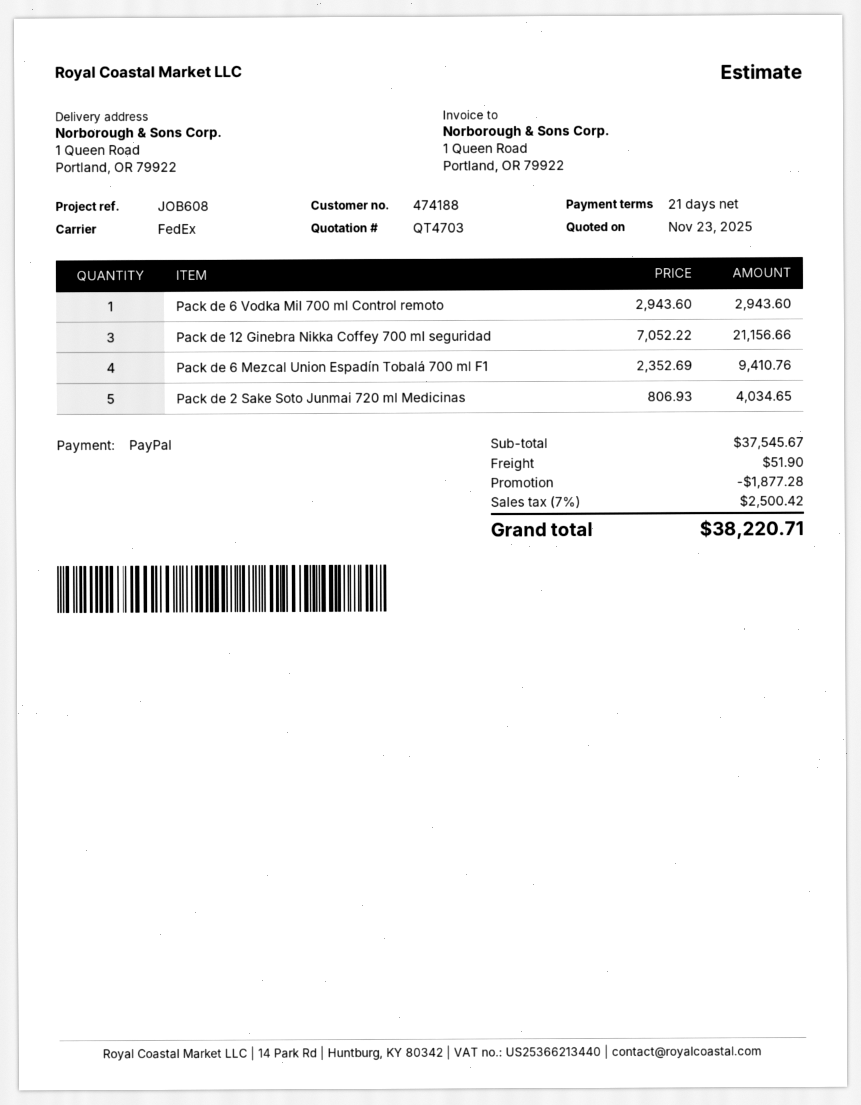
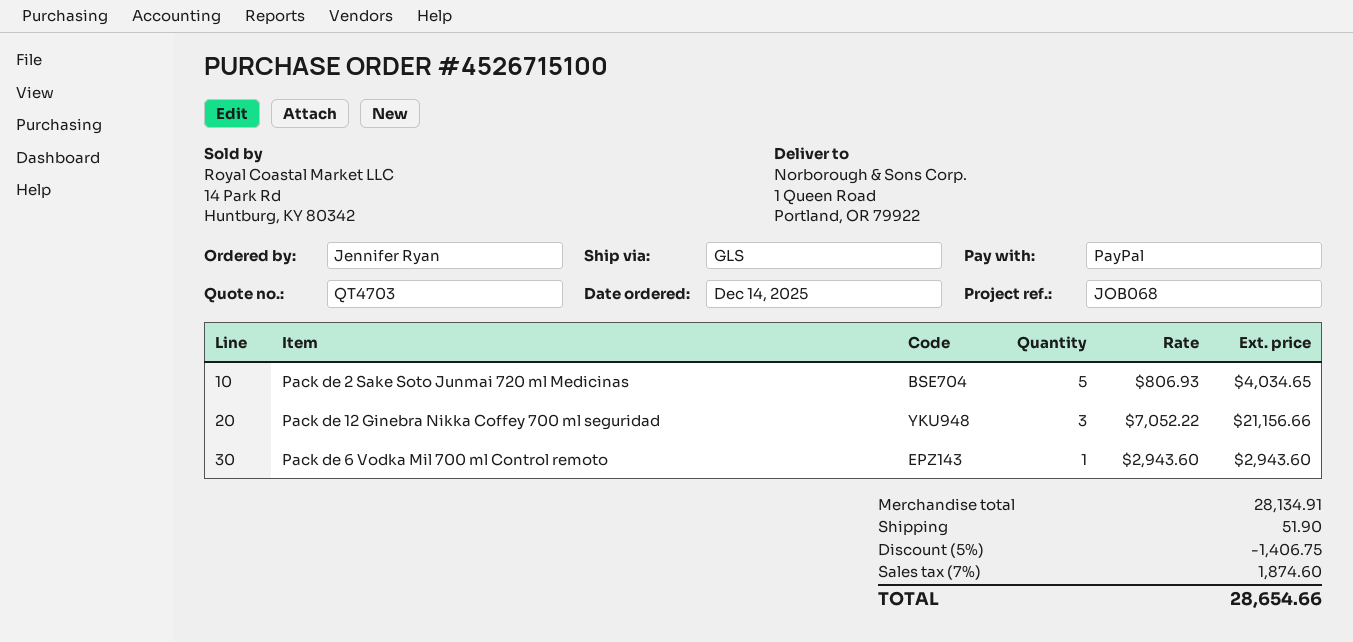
reference: JOB608 -> JOB068
shipping method: FedEx -> GLS
Pack de 6 Mezcal Union Espadín Tobalá 700 ml F1: 4 x 2352.69 = 9410.76 -> none
subtotal: 37545.67 -> 28134.91
discount: 1877.28 -> 1406.75
tax: 7% = 2500.42 -> 7% = 1874.60
total: 38220.71 -> 28654.66

